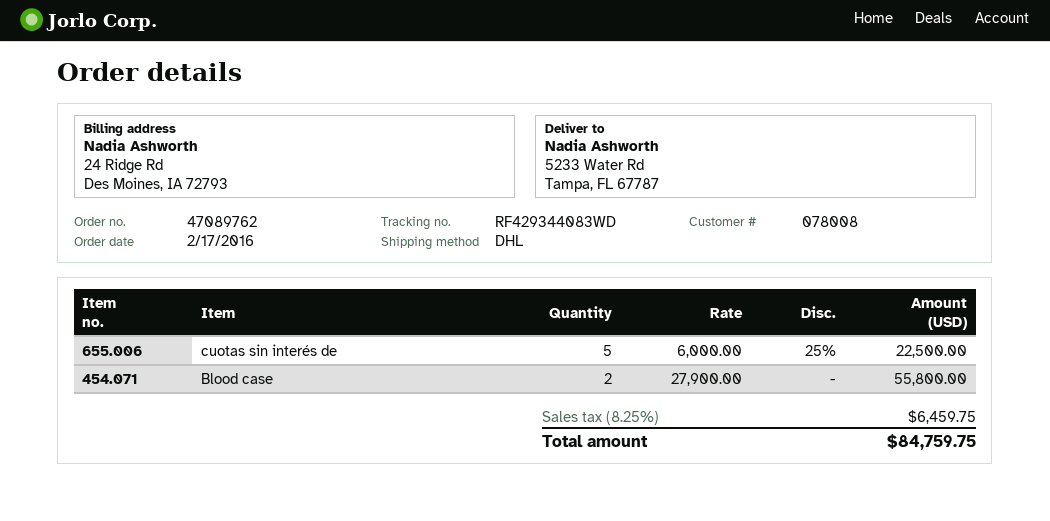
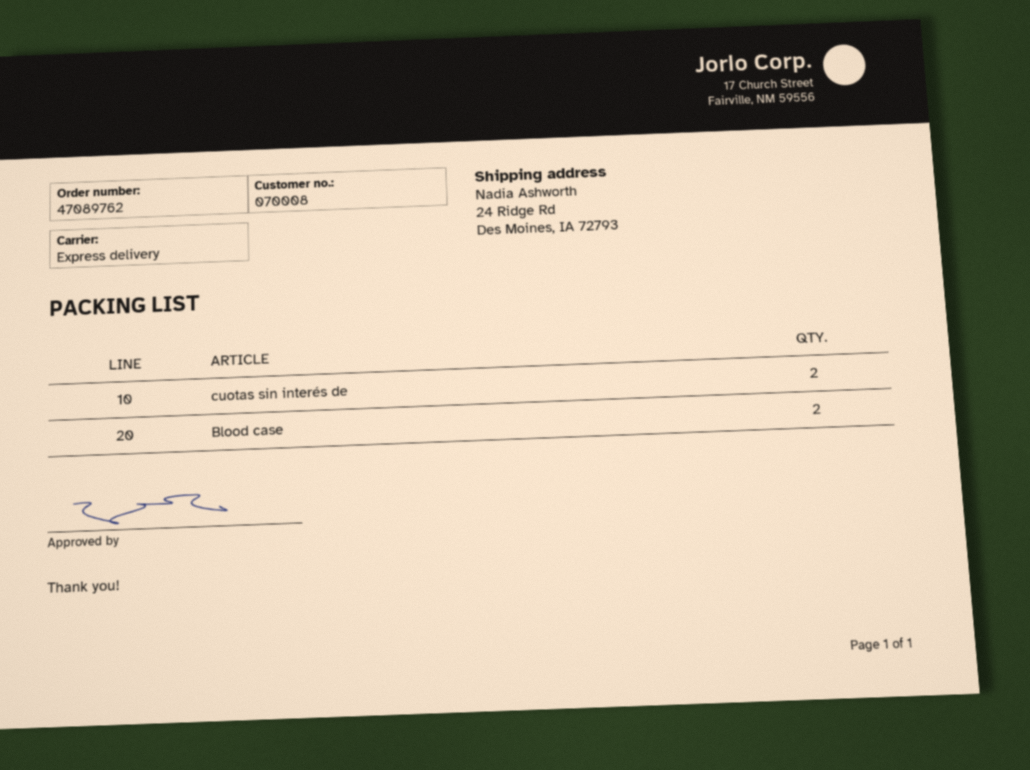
customer number: 078008 -> 070008
shipping method: DHL -> express
ship to: 5233 Water Rd, Tampa, FL 67787 -> 24 Ridge Rd, Des Moines, IA 72793
cuotas sin interés de: 5 -> 2

